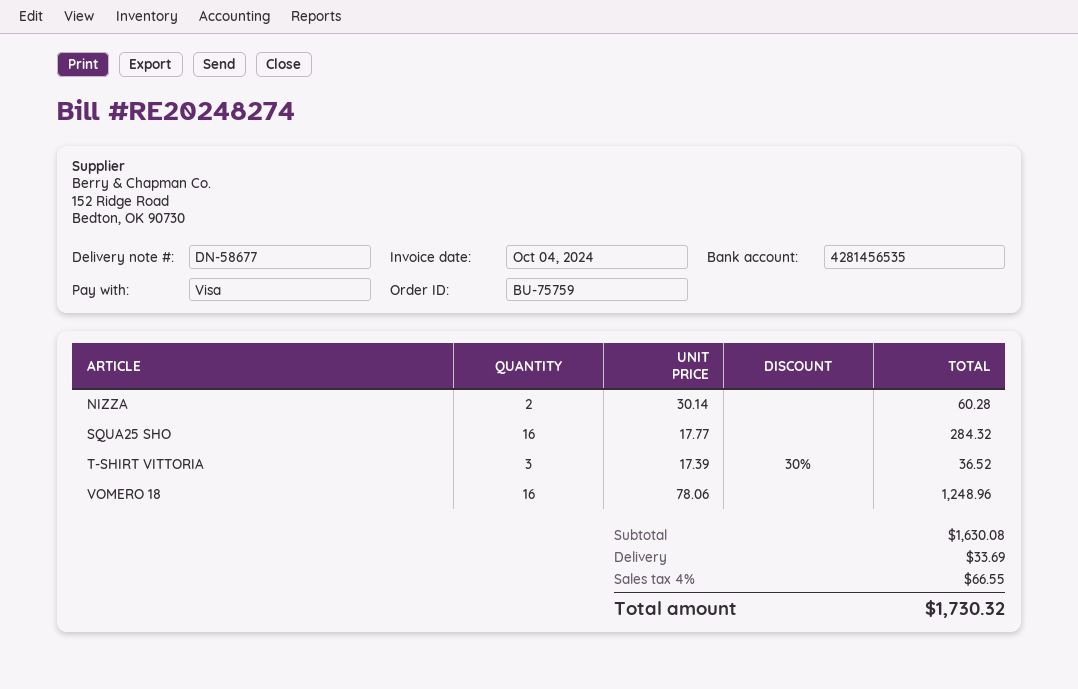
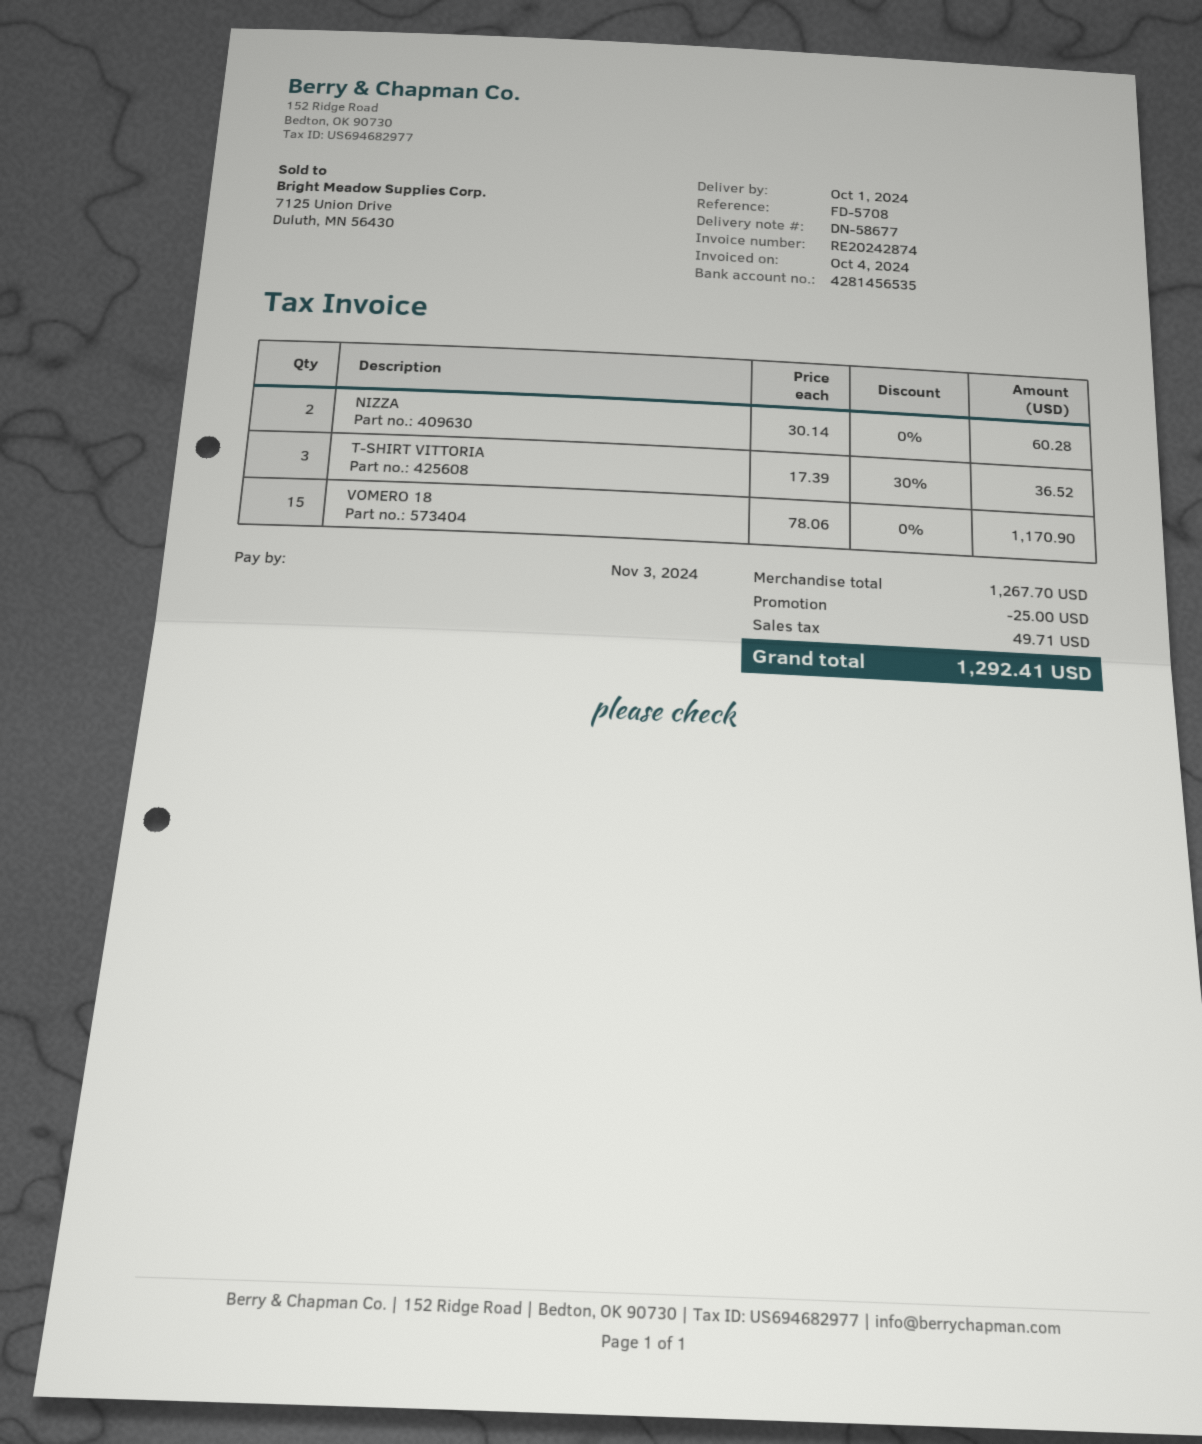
invoice number: RE20248274 -> RE20242874
SQUA25 SHO: 16 x 17.77 = 284.32 -> none
VOMERO 18: 16 x 78.06 = 1248.96 -> 15 x 78.06 = 1170.90
subtotal: 1630.08 -> 1267.70
discount: none -> 25.00
shipping: 33.69 -> none
tax: 66.55 -> 49.71
total: 1730.32 -> 1292.41

